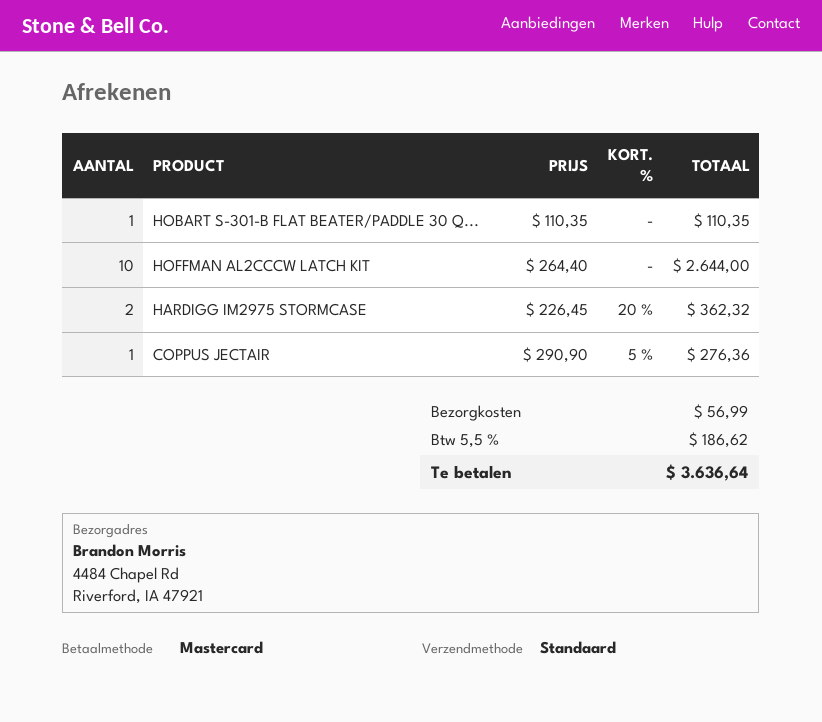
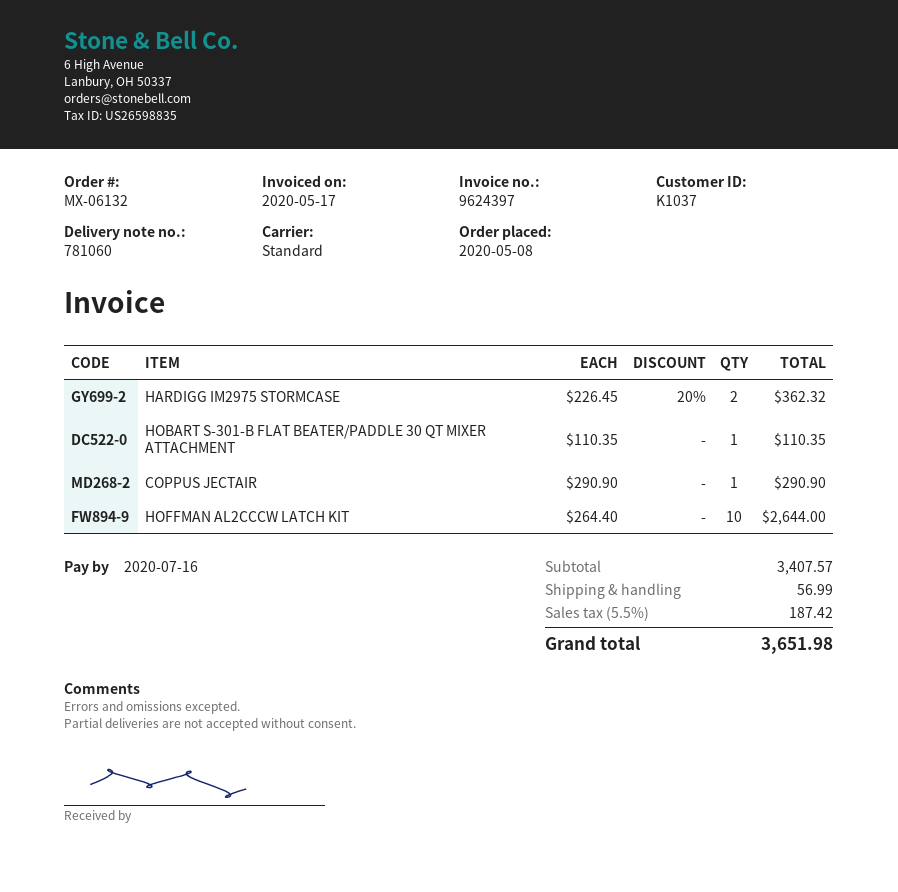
COPPUS JECTAIR: 1 x 290.90 - 5% = 276.36 -> 1 x 290.90 = 290.90
tax: 5.5% = 186.62 -> 5.5% = 187.42
total: 3636.64 -> 3651.98

